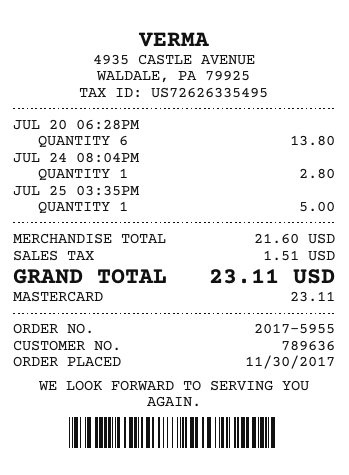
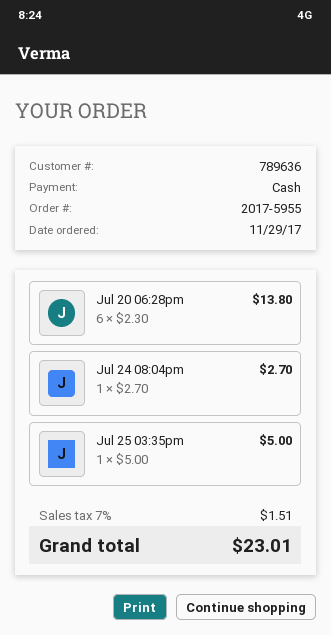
order date: 2017-11-30 -> 2017-11-29
payment method: Mastercard -> cash
JUL 24 08:04PM: 1 for 2.80 -> 1 for 2.70
total: 23.11 -> 23.01

